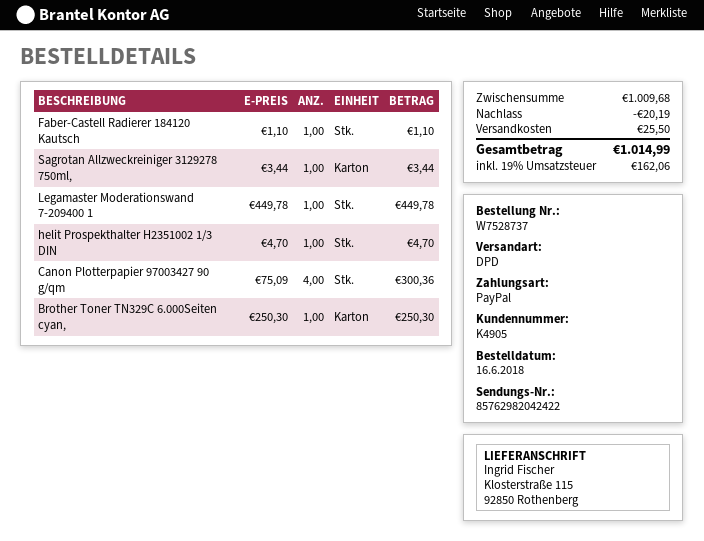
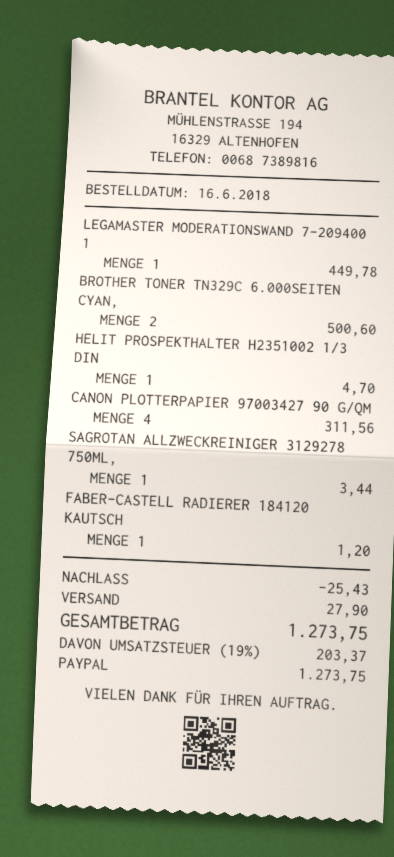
Faber-Castell Radierer 184120 Kautsch: 1 for 1.10 -> 1 for 1.20
Canon Plotterpapier 97003427 90 g/qm: 4 for 300.36 -> 4 for 311.56
Brother Toner TN329C 6.000Seiten cyan,: 1 for 250.30 -> 2 for 500.60
discount: 20.19 -> 25.43
shipping: 25.50 -> 27.90
tax: 19% = 162.06 -> 19% = 203.37
total: 1014.99 -> 1273.75

